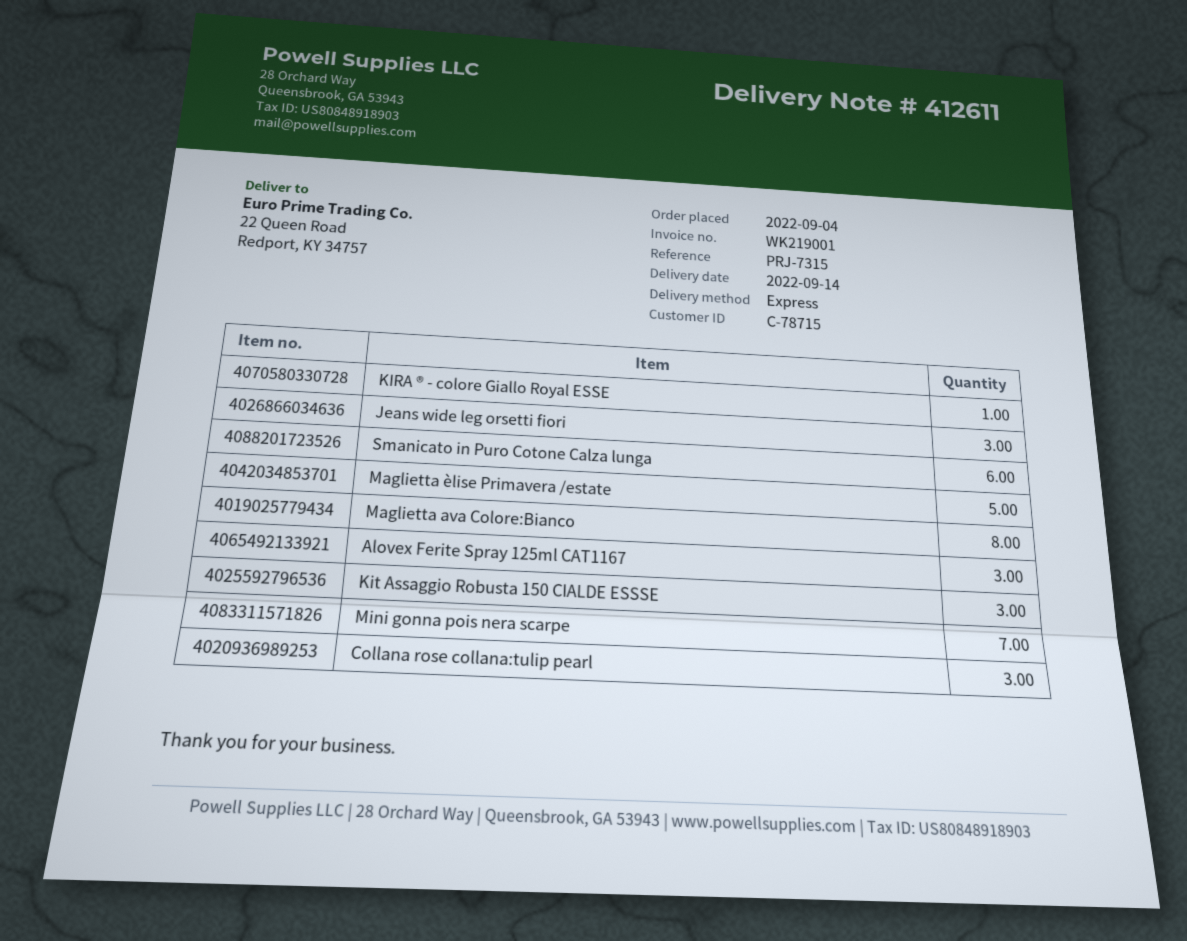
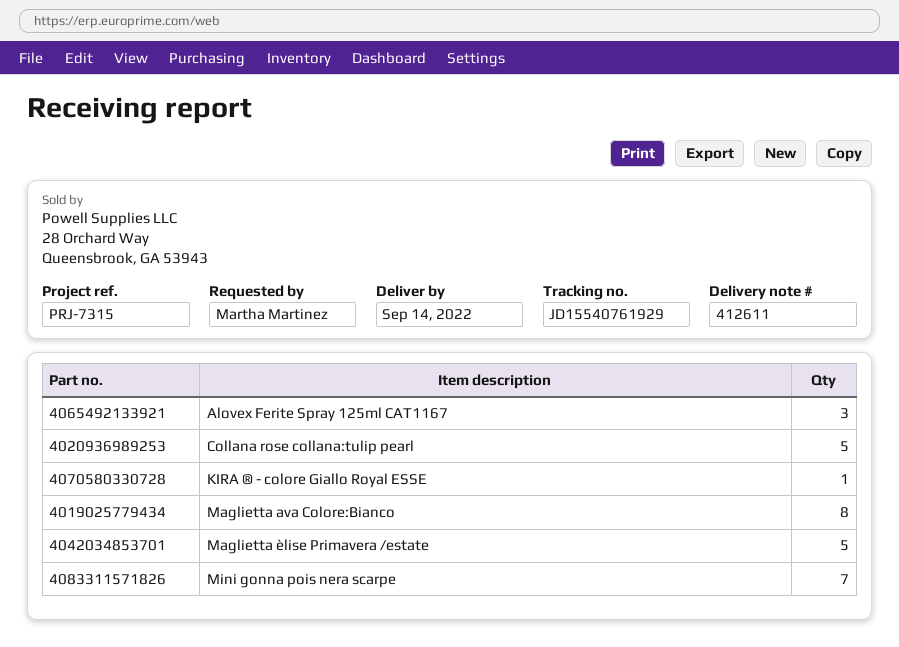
Jeans wide leg orsetti fiori: 3 -> none
Smanicato in Puro Cotone Calza lunga: 6 -> none
Kit Assaggio Robusta 150 CIALDE ESSSE: 3 -> none
Collana rose collana:tulip pearl: 3 -> 5

